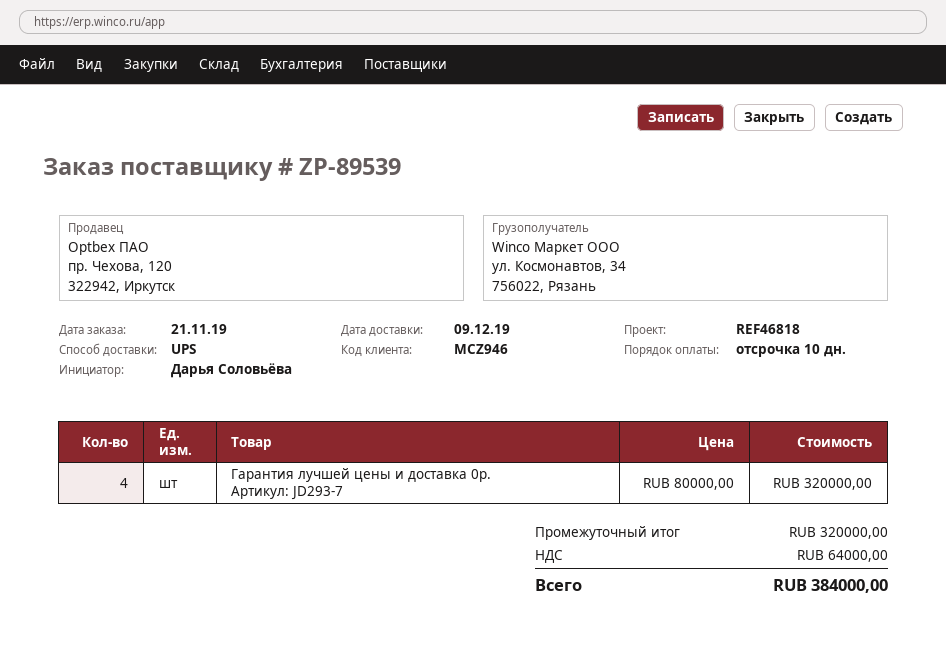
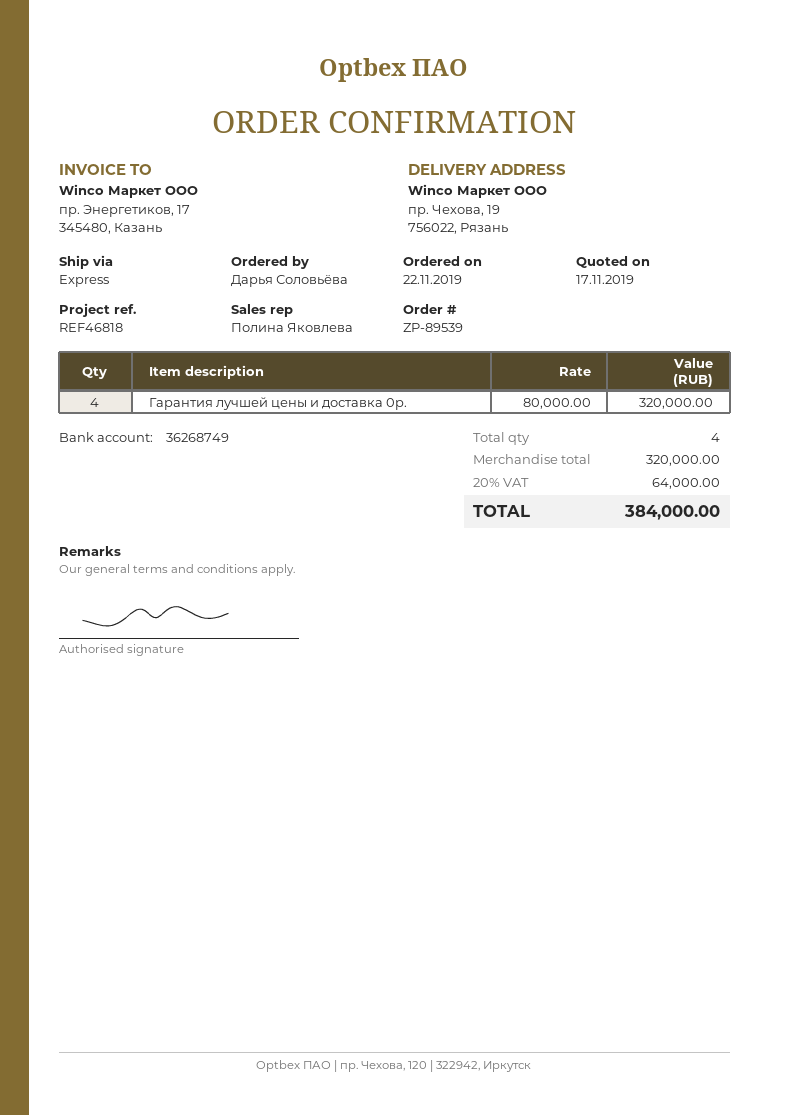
order date: 2019-11-21 -> 2019-11-22
shipping method: UPS -> express
ship to: ул. Космонавтов, 34, 756022, Рязань -> пр. Чехова, 19, 756022, Рязань

